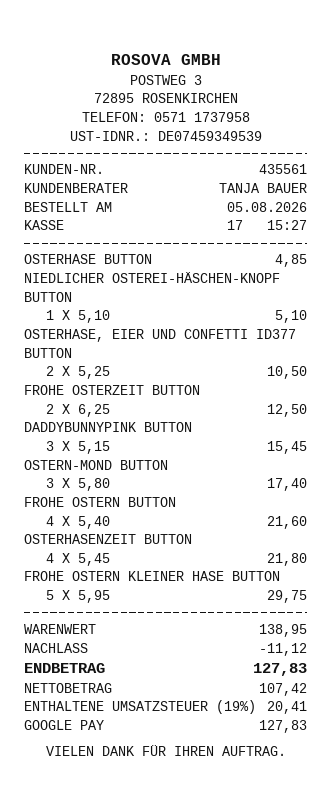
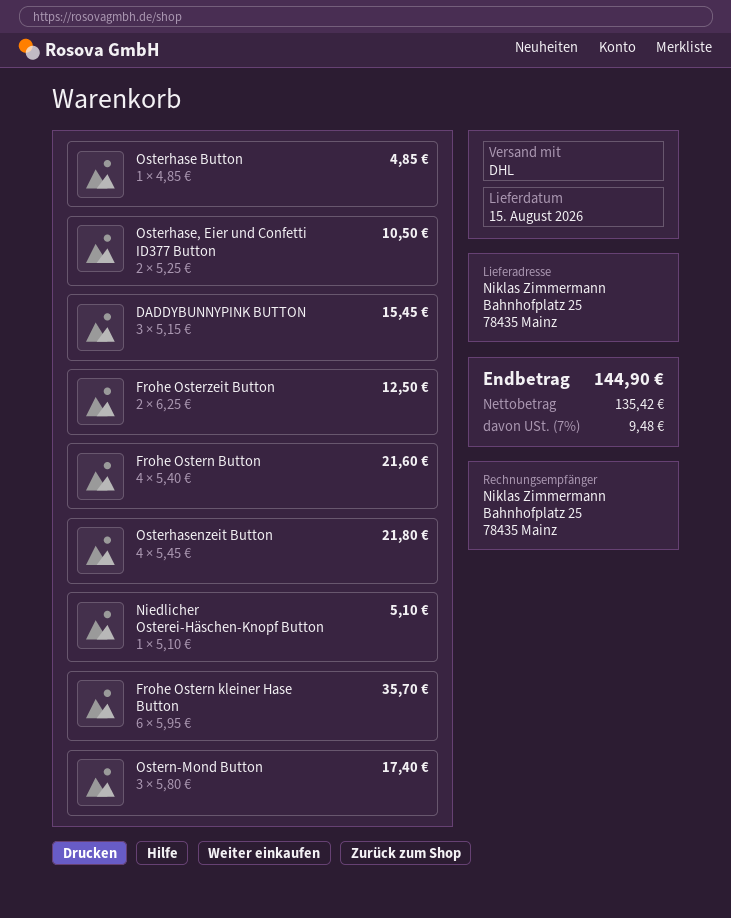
FROHE OSTERN KLEINER HASE BUTTON: 5 x 5.95 = 29.75 -> 6 x 5.95 = 35.70
discount: 11.12 -> none
net: 107.42 -> 135.42
tax: 19% = 20.41 -> 7% = 9.48
total: 127.83 -> 144.90

